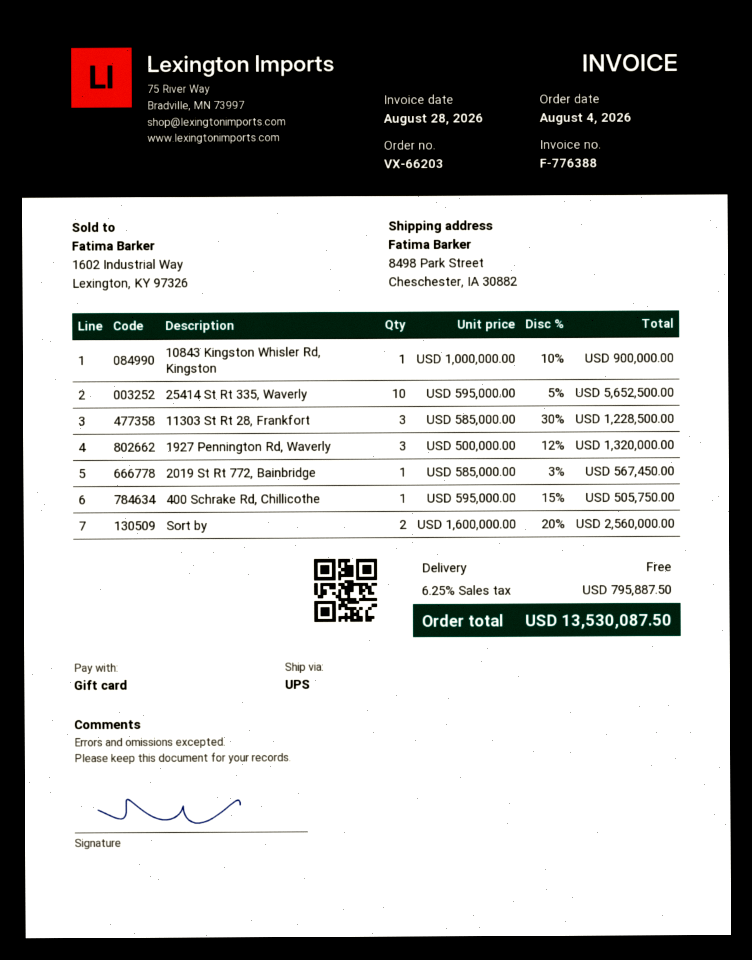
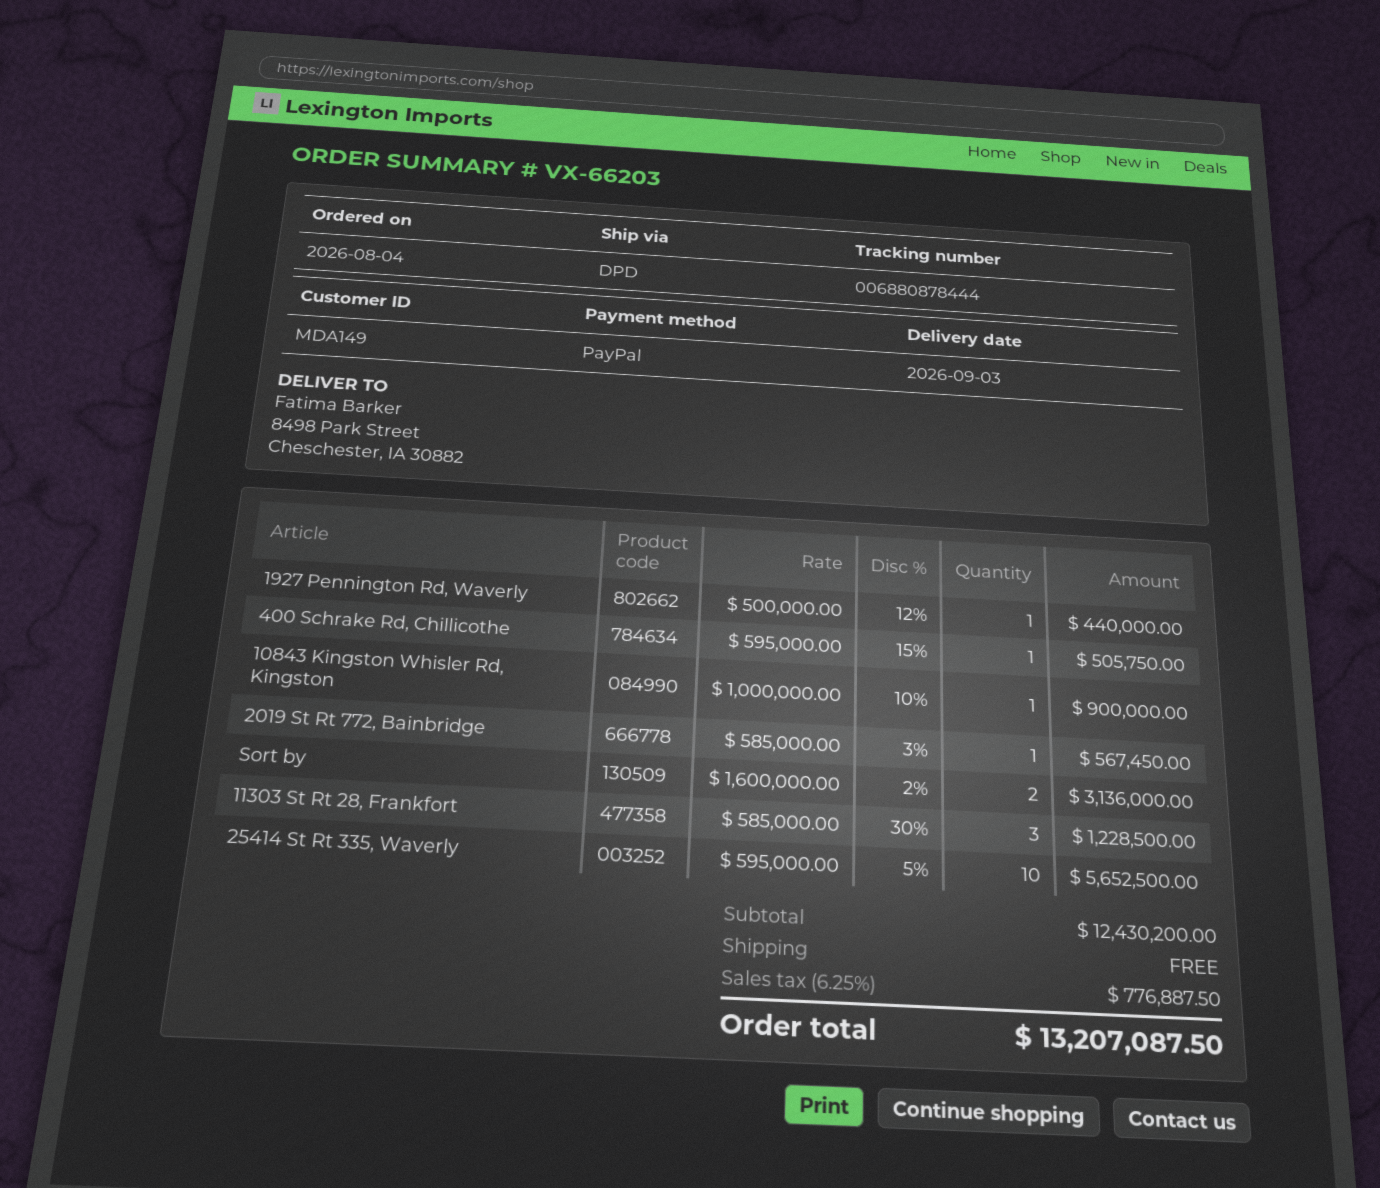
payment method: gift card -> PayPal
shipping method: UPS -> DPD
1927 Pennington Rd, Waverly: 3 x 500000.00 - 12% = 1320000.00 -> 1 x 500000.00 - 12% = 440000.00
Sort by: 2 x 1600000.00 - 20% = 2560000.00 -> 2 x 1600000.00 - 2% = 3136000.00
tax: 6.25% = 795887.50 -> 6.25% = 776887.50
total: 13530087.50 -> 13207087.50

